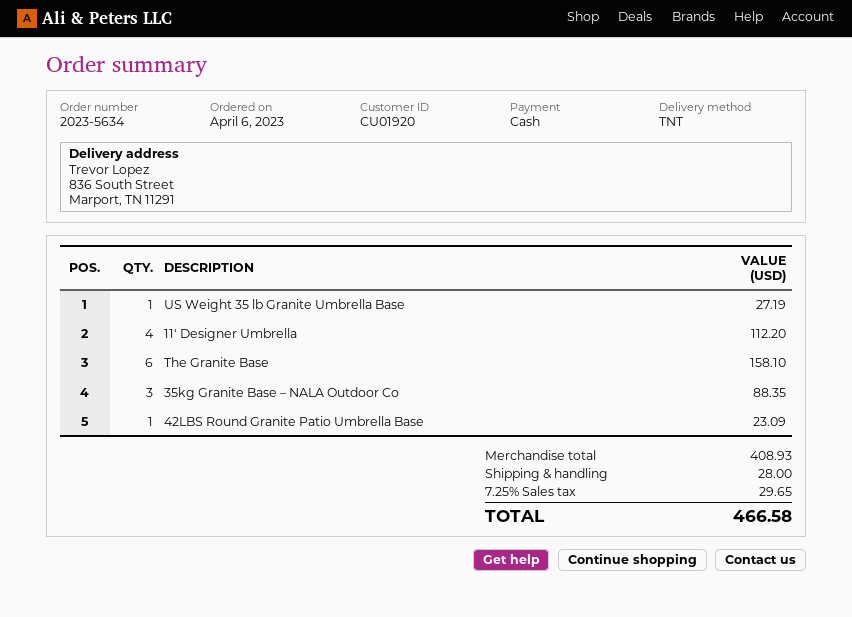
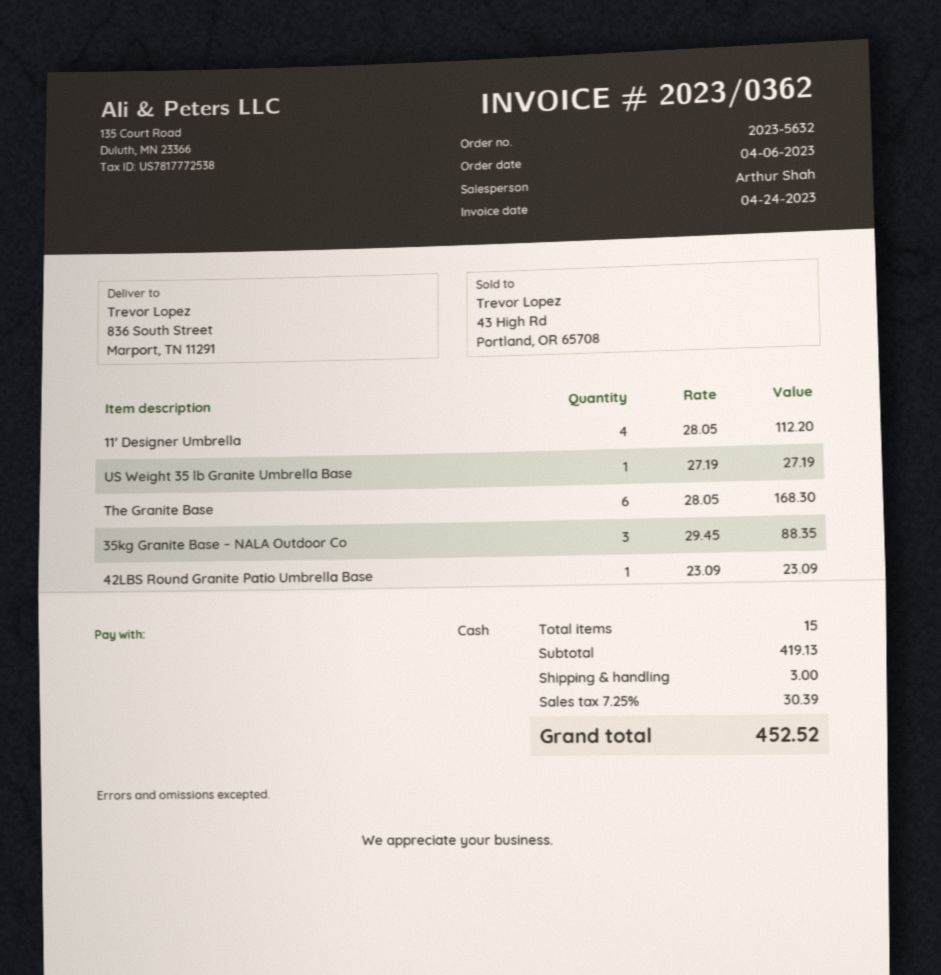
order number: 2023-5634 -> 2023-5632
The Granite Base: 6 for 158.10 -> 6 for 168.30
subtotal: 408.93 -> 419.13
shipping: 28.00 -> 3.00
tax: 7.25% = 29.65 -> 7.25% = 30.39
total: 466.58 -> 452.52

